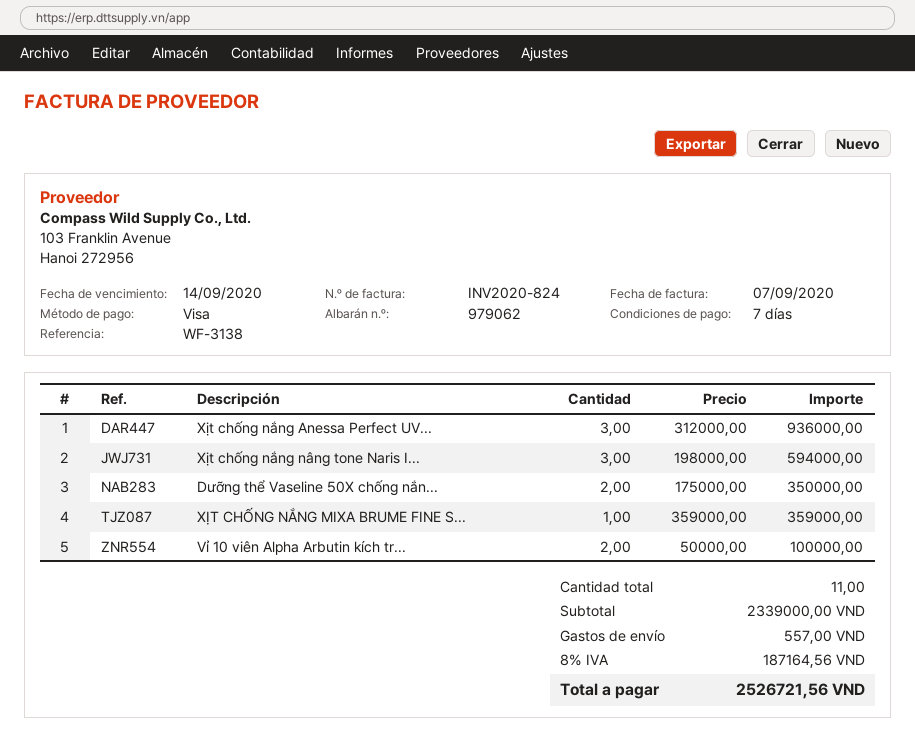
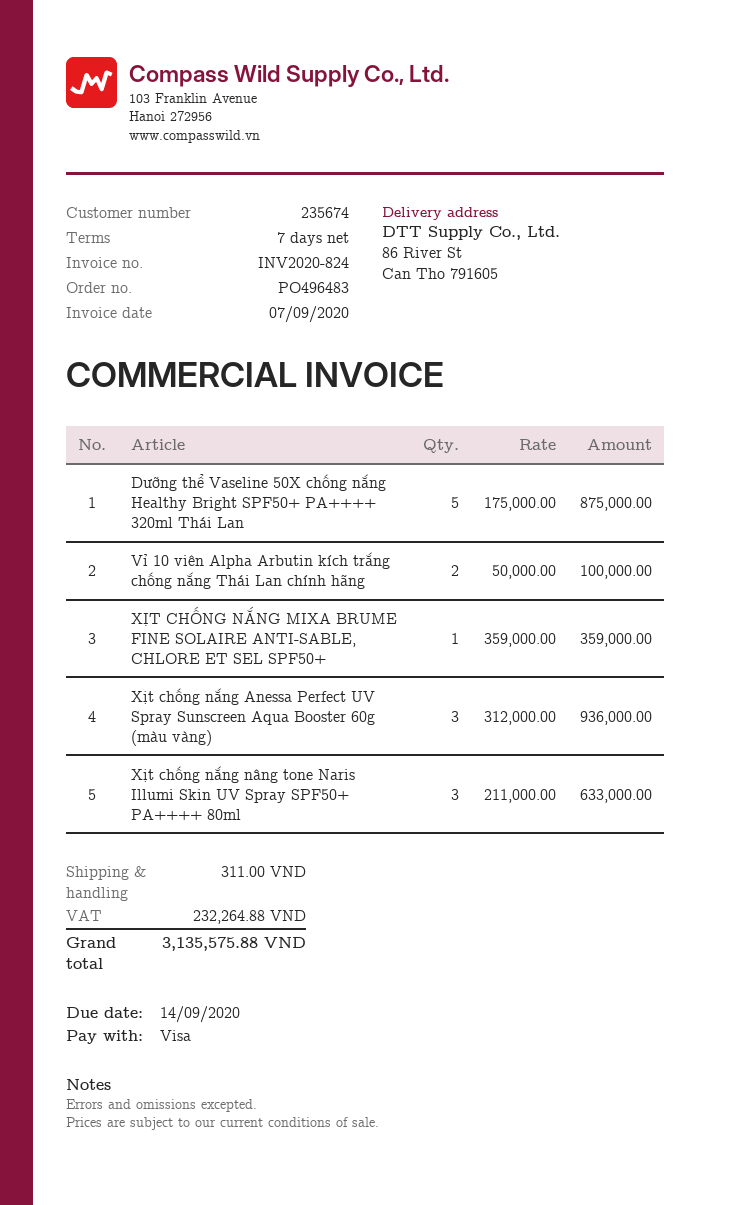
Xịt chống nắng nâng tone Naris I...: 3 x 198000.00 = 594000.00 -> 3 x 211000.00 = 633000.00
Dưỡng thể Vaseline 50X chống nắn...: 2 x 175000.00 = 350000.00 -> 5 x 175000.00 = 875000.00
shipping: 557.00 -> 311.00
tax: 187164.56 -> 232264.88
total: 2526721.56 -> 3135575.88

